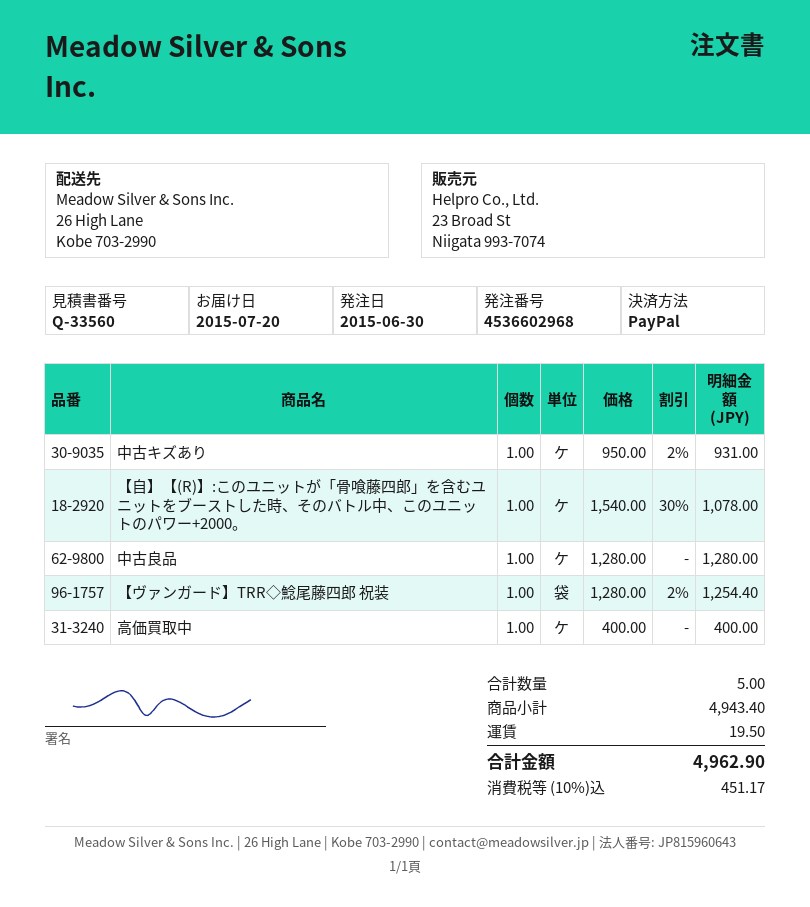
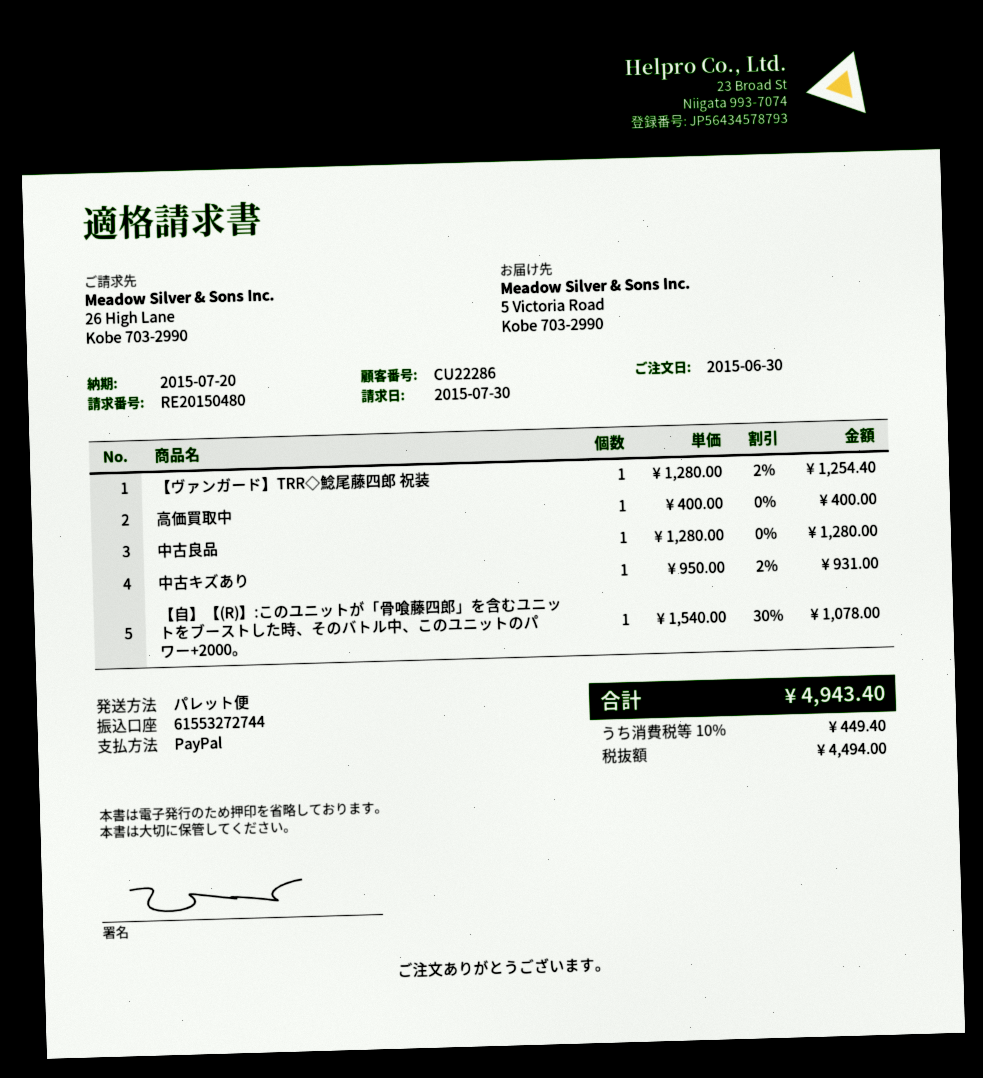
ship to: 26 High Lane, Kobe 703-2990 -> 5 Victoria Road, Kobe 703-2990
shipping: 19.50 -> none
tax: 10% = 451.17 -> 10% = 449.40
total: 4962.90 -> 4943.40

